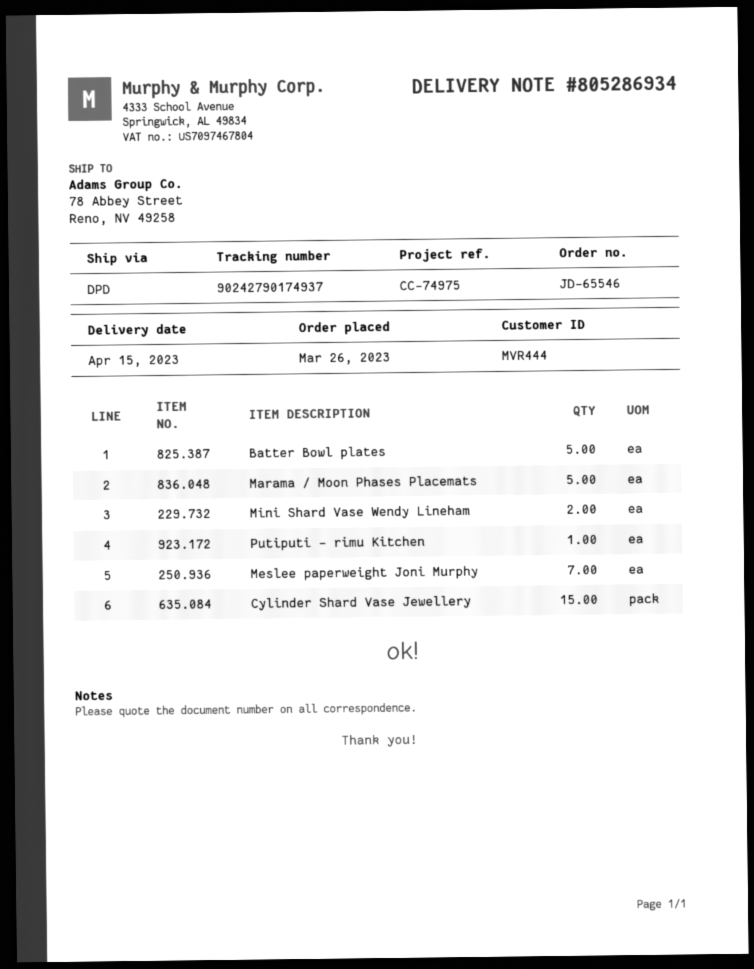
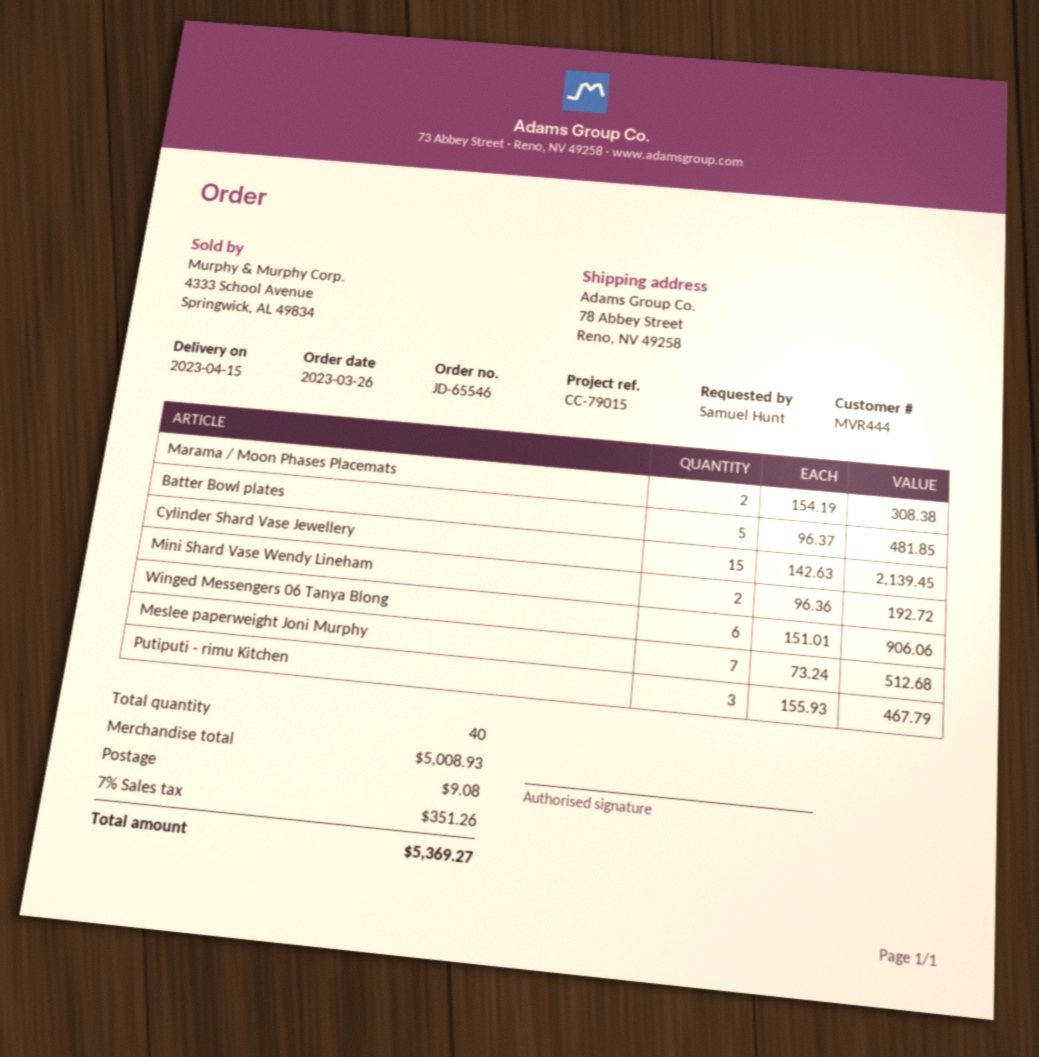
reference: CC-74975 -> CC-79015
Marama / Moon Phases Placemats: 5 -> 2
Putiputi - rimu Kitchen: 1 -> 3
Winged Messengers 06 Tanya Blong: none -> 6

